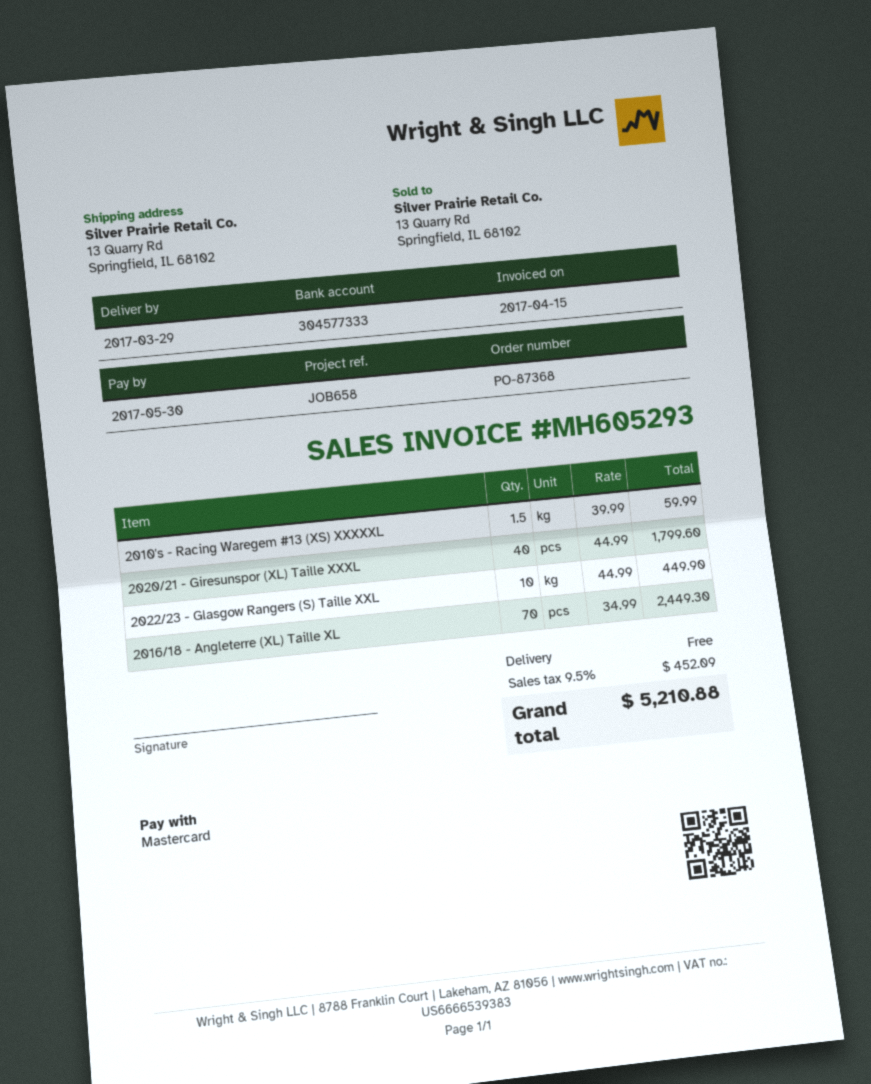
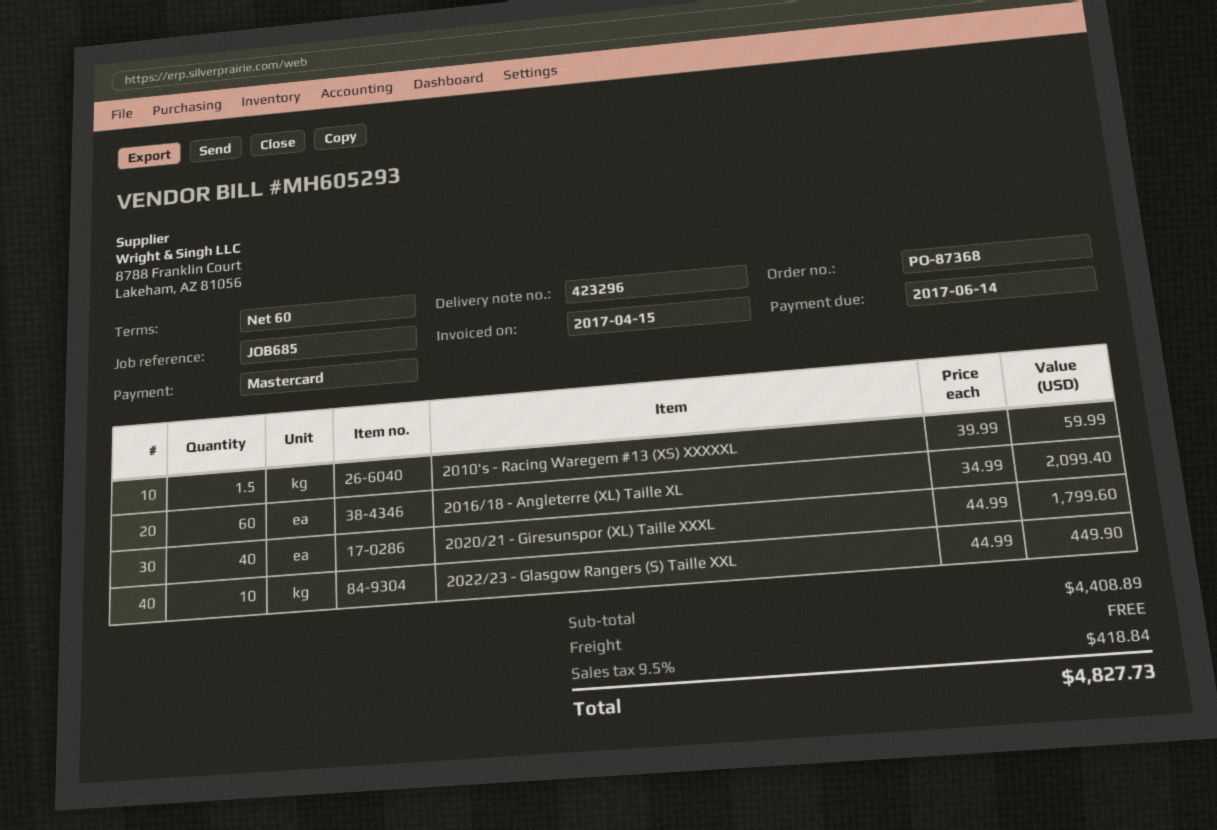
due date: 2017-05-30 -> 2017-06-14
reference: JOB658 -> JOB685
2016/18 - Angleterre (XL) Taille XL: 70 x 34.99 = 2449.30 -> 60 x 34.99 = 2099.40
tax: 9.5% = 452.09 -> 9.5% = 418.84
total: 5210.88 -> 4827.73

